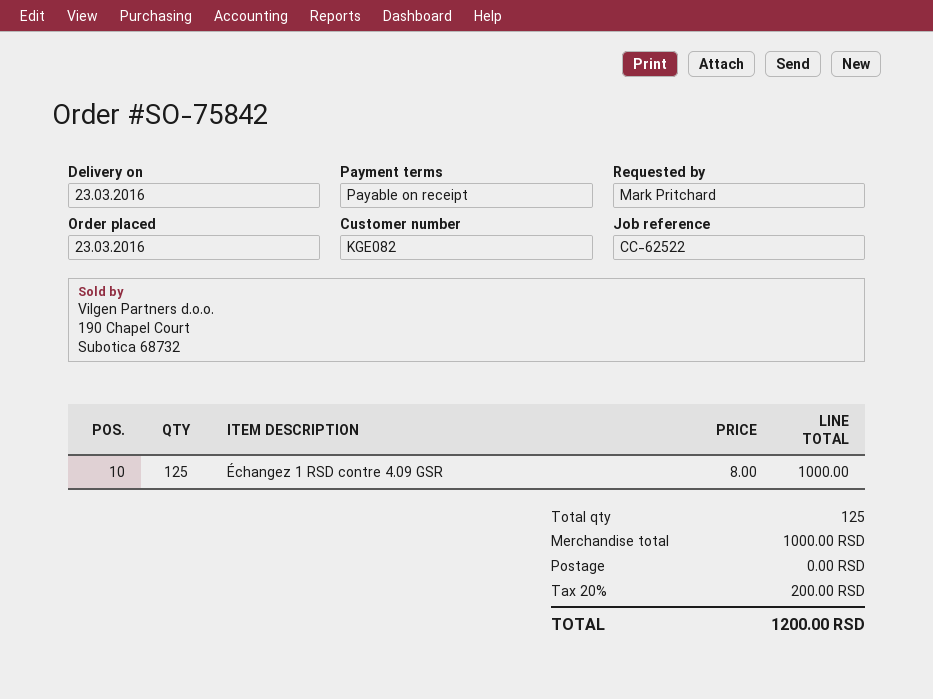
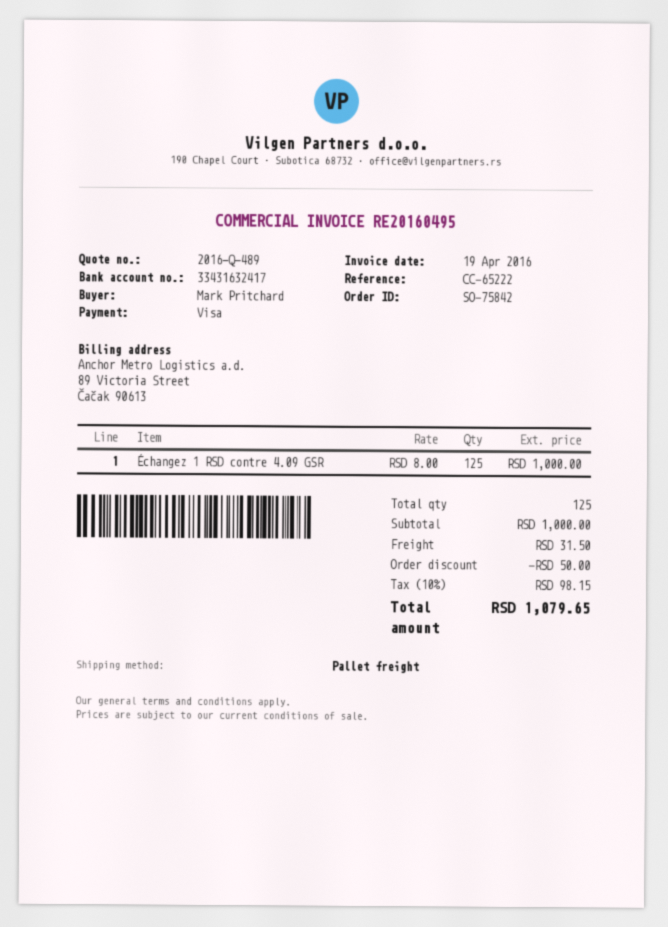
reference: CC-62522 -> CC-65222
discount: none -> 50.00
shipping: 0.00 -> 31.50
tax: 20% = 200.00 -> 10% = 98.15
total: 1200.00 -> 1079.65

